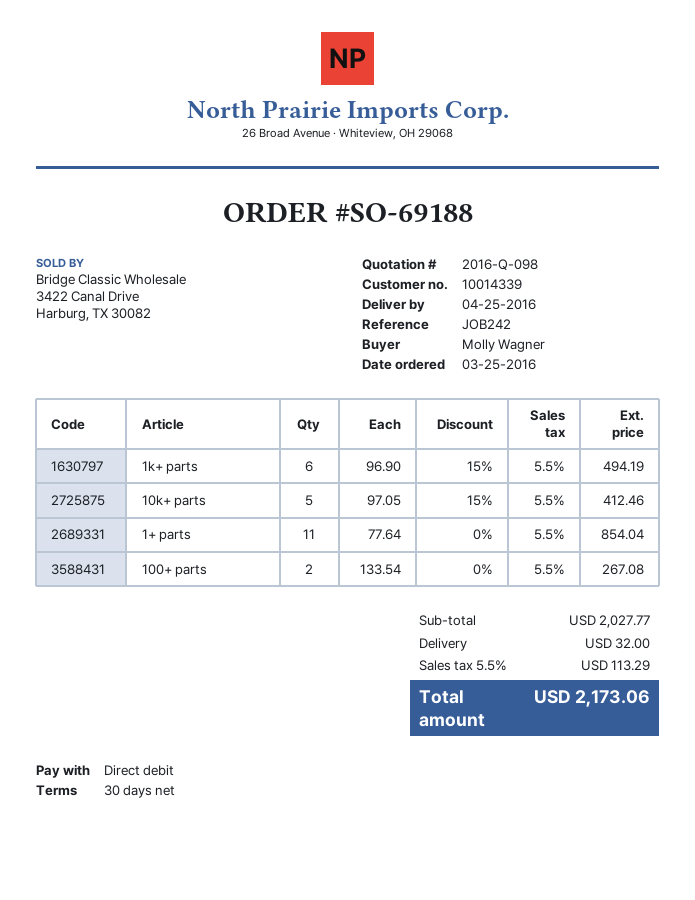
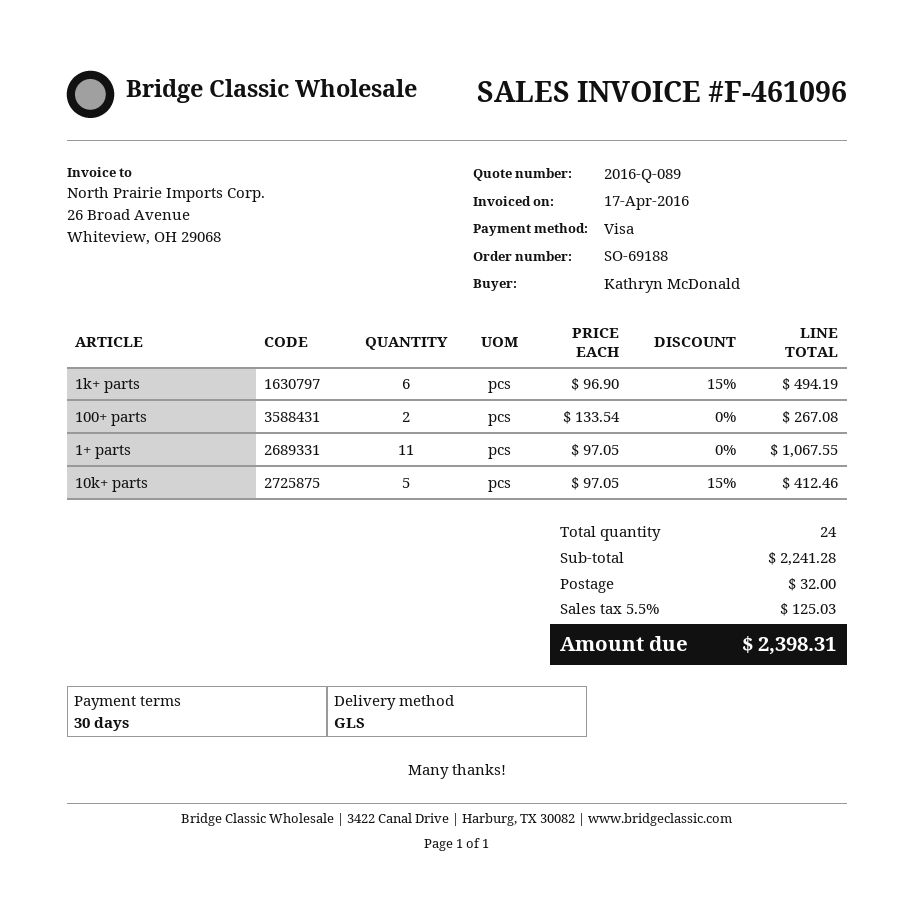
quote number: 2016-Q-098 -> 2016-Q-089
ordered by: Molly Wagner -> Kathryn McDonald
payment method: direct debit -> Visa
1+ parts: 11 x 77.64 = 854.04 -> 11 x 97.05 = 1067.55
subtotal: 2027.77 -> 2241.28
tax: 5.5% = 113.29 -> 5.5% = 125.03
total: 2173.06 -> 2398.31

